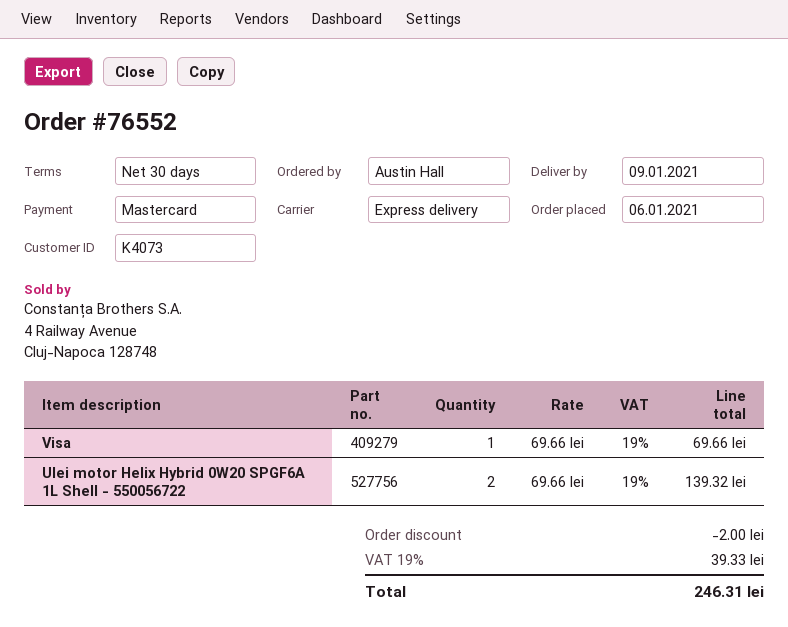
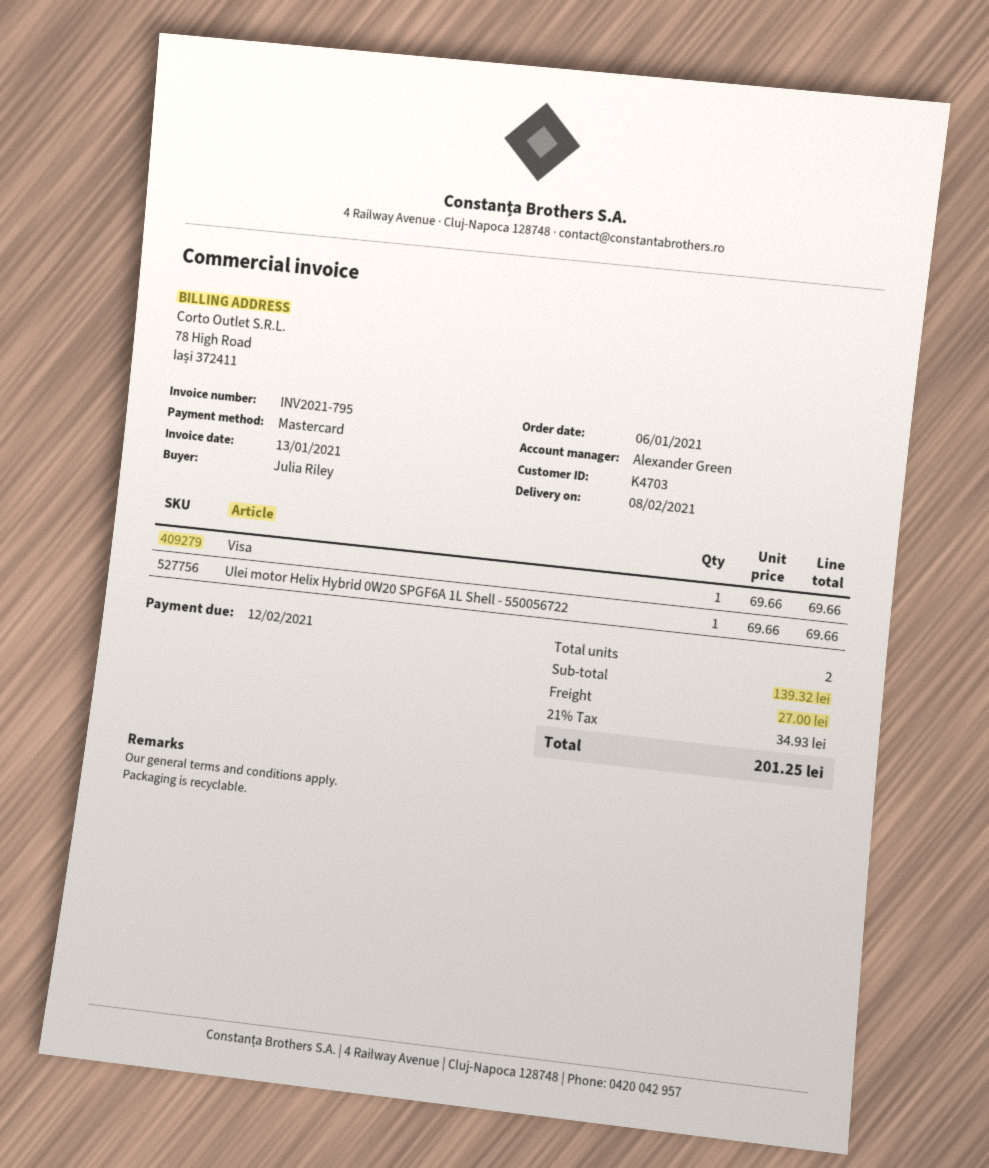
delivery date: 2021-01-09 -> 2021-02-08
customer number: K4073 -> K4703
ordered by: Austin Hall -> Julia Riley
Ulei motor Helix Hybrid 0W20 SPGF6A 1L Shell - 550056722: 2 x 69.66 = 139.32 -> 1 x 69.66 = 69.66
discount: 2.00 -> none
shipping: none -> 27.00
tax: 19% = 39.33 -> 21% = 34.93
total: 246.31 -> 201.25

